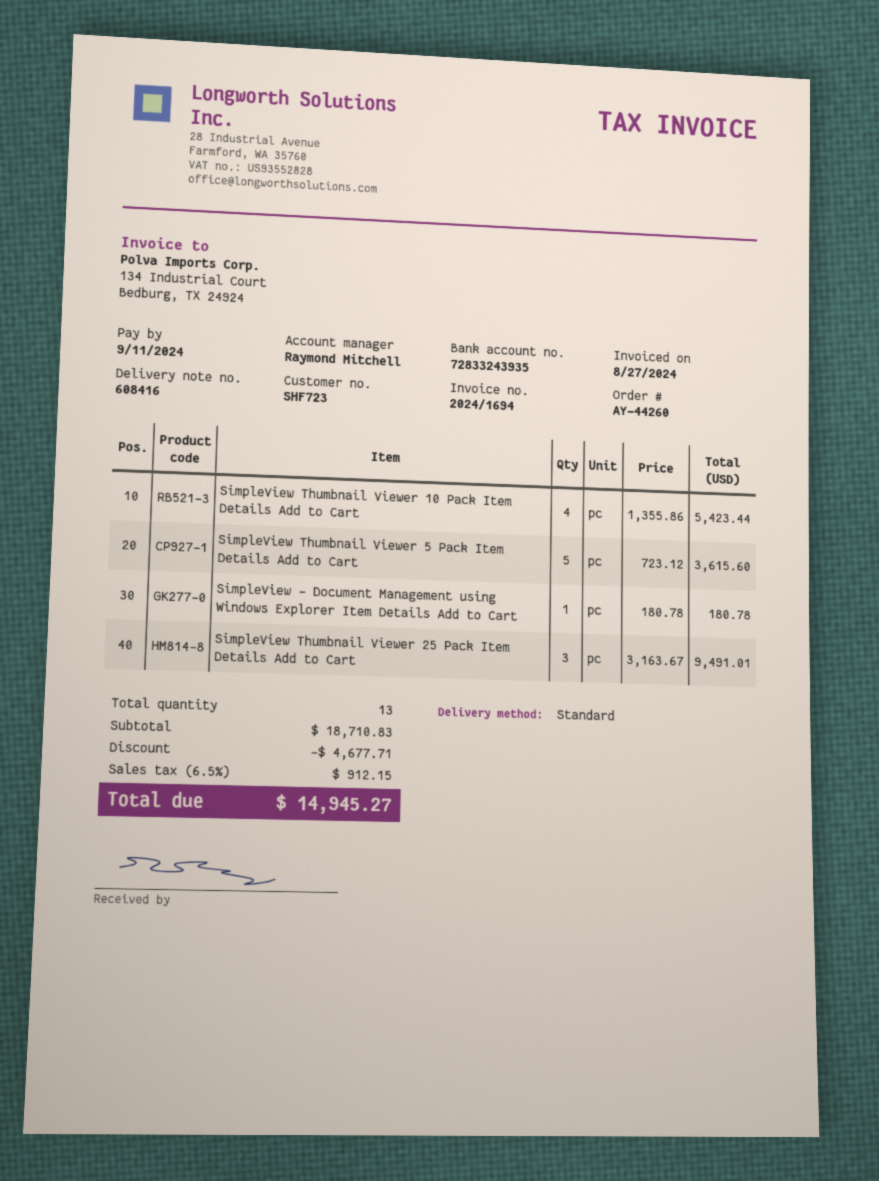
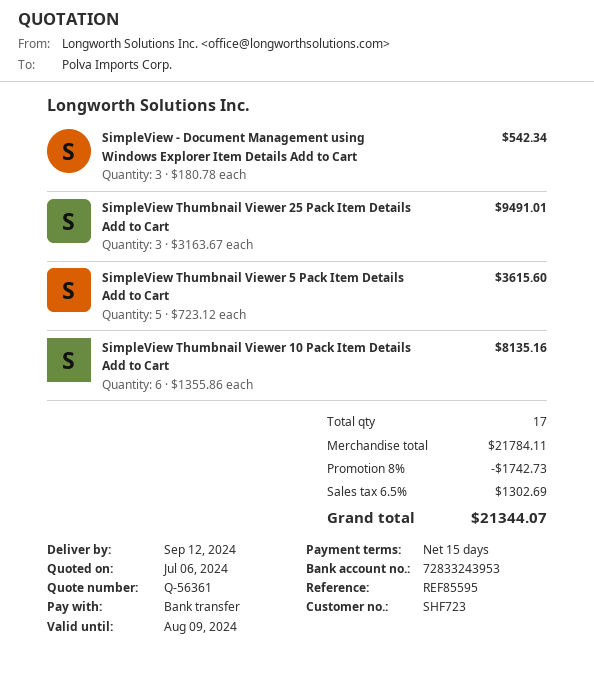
bank account: 72833243935 -> 72833243953
SimpleView Thumbnail Viewer 10 Pack Item Details Add to Cart: 4 x 1355.86 = 5423.44 -> 6 x 1355.86 = 8135.16
SimpleView - Document Management using Windows Explorer Item Details Add to Cart: 1 x 180.78 = 180.78 -> 3 x 180.78 = 542.34
total quantity: 13 -> 17
subtotal: 18710.83 -> 21784.11
discount: 4677.71 -> 1742.73
tax: 6.5% = 912.15 -> 6.5% = 1302.69
total: 14945.27 -> 21344.07

